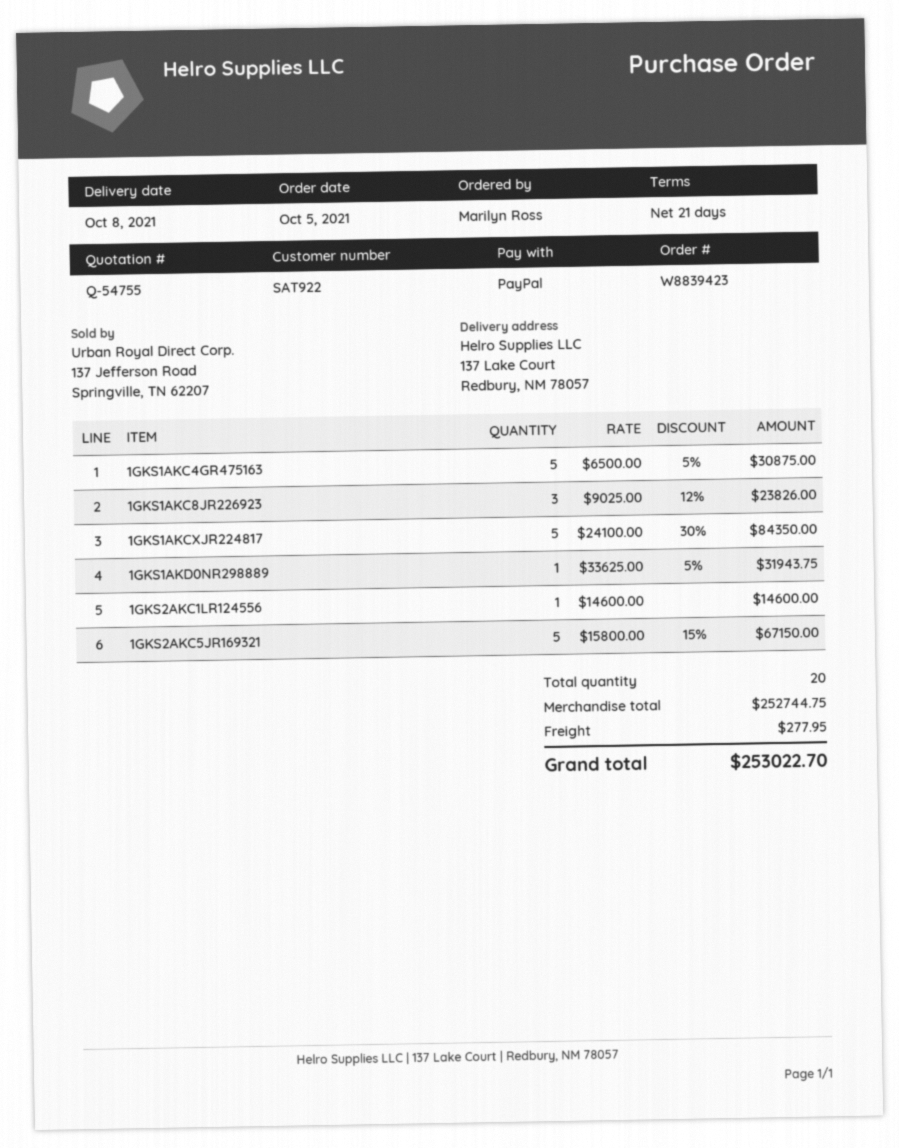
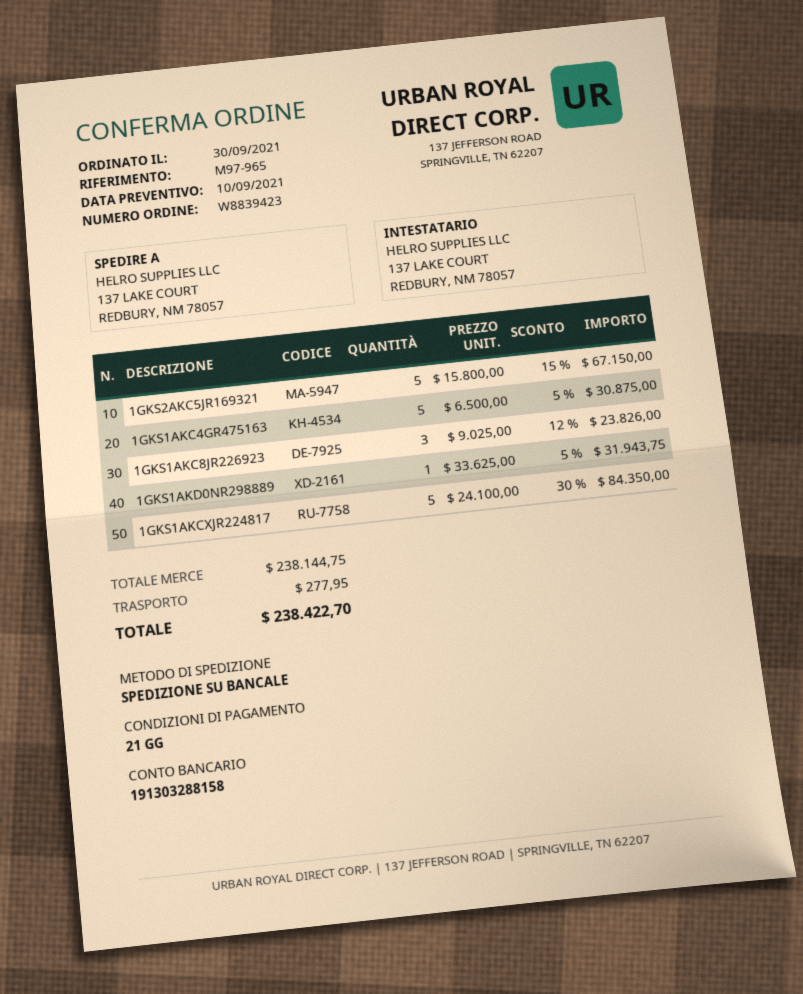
order date: 2021-10-05 -> 2021-09-30
1GKS2AKC1LR124556: 1 x 14600.00 = 14600.00 -> none
subtotal: 252744.75 -> 238144.75
total: 253022.70 -> 238422.70

